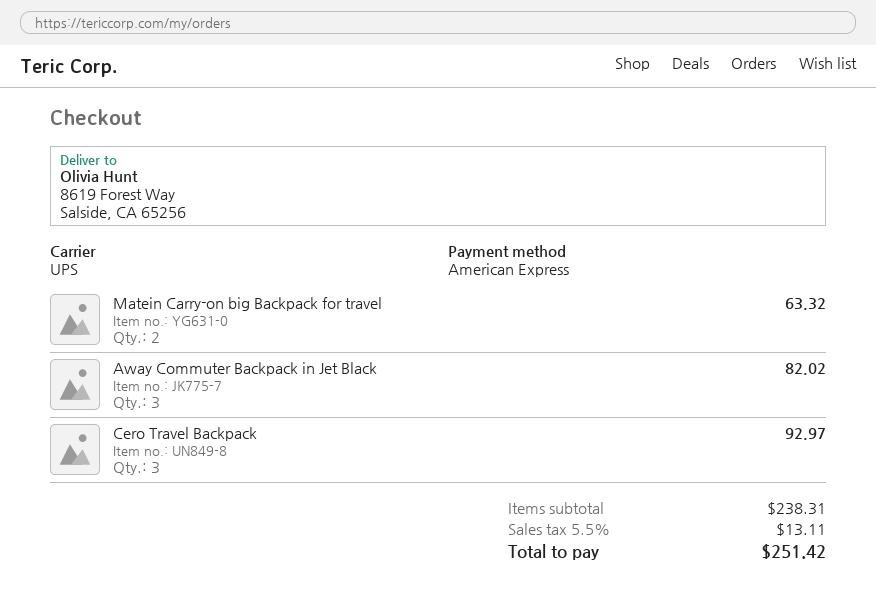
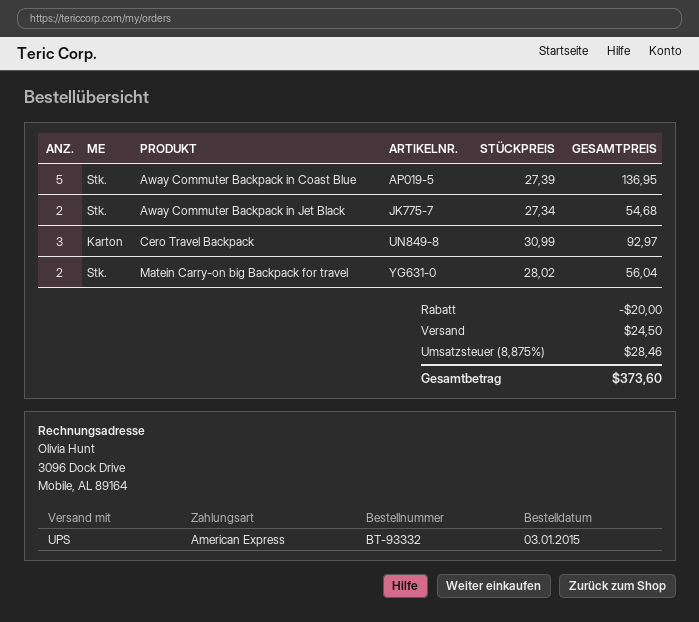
Matein Carry-on big Backpack for travel: 2 for 63.32 -> 2 for 56.04
Away Commuter Backpack in Jet Black: 3 for 82.02 -> 2 for 54.68
Away Commuter Backpack in Coast Blue: none -> 5 for 136.95
discount: none -> 20.00
shipping: none -> 24.50
tax: 5.5% = 13.11 -> 8.875% = 28.46
total: 251.42 -> 373.60

